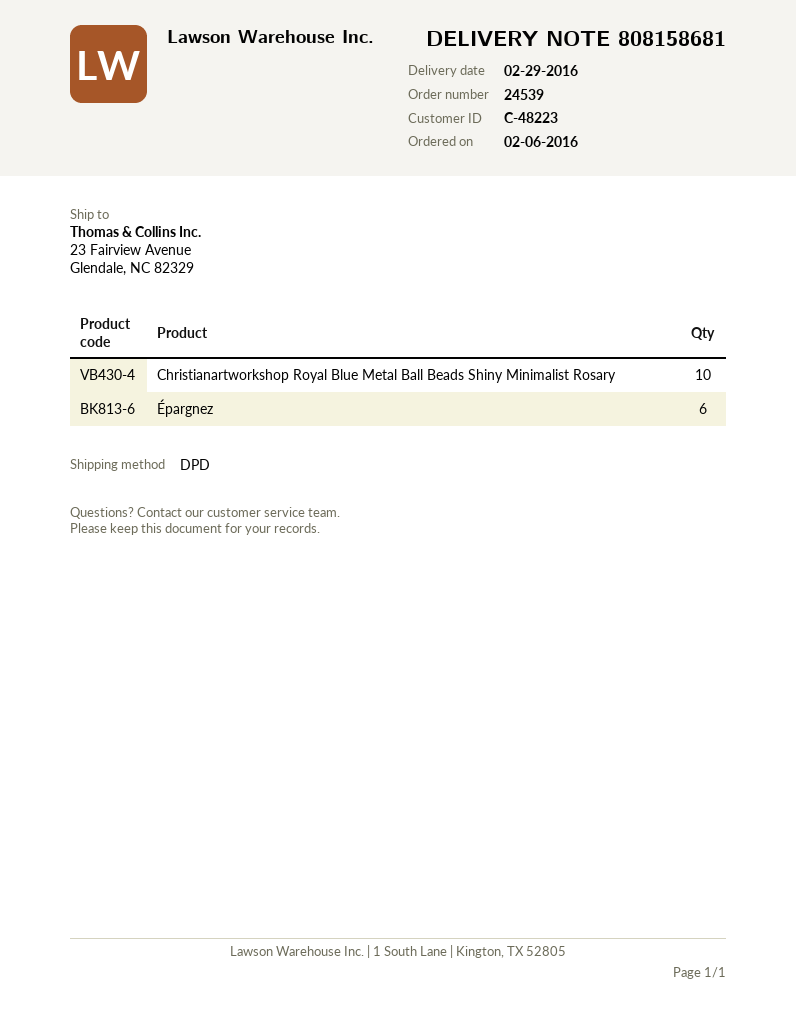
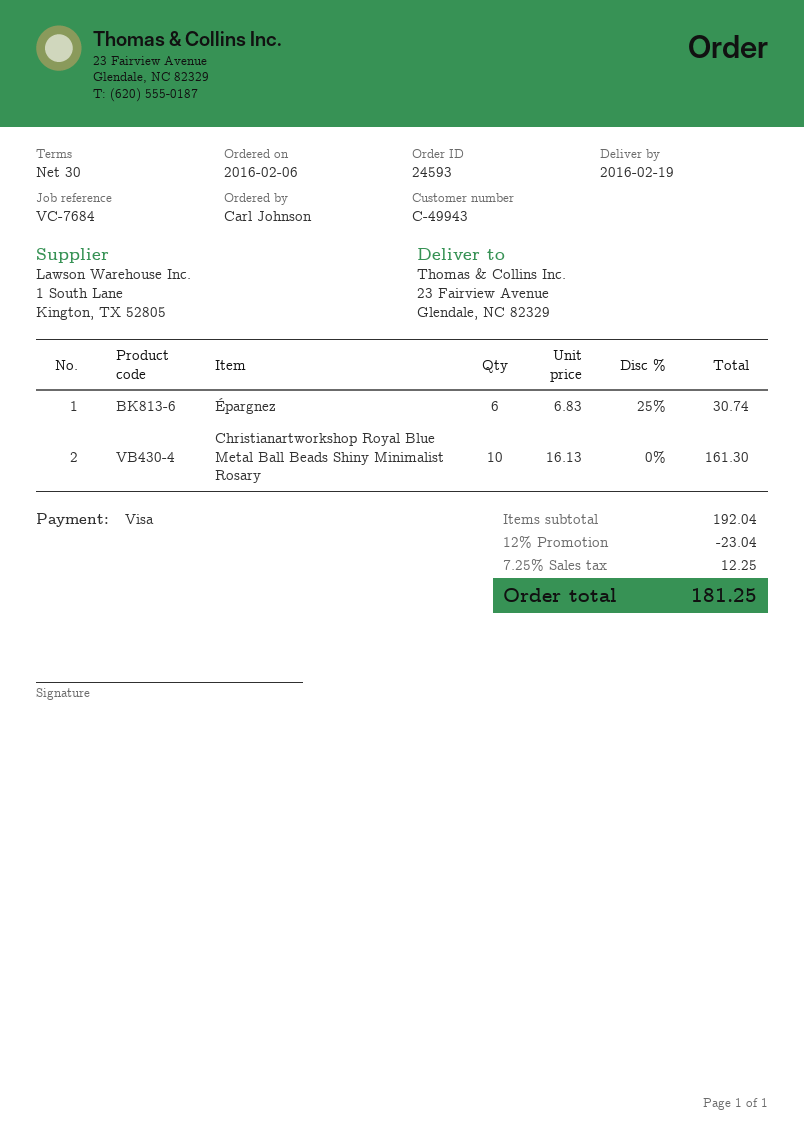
order number: 24539 -> 24593
delivery date: 2016-02-29 -> 2016-02-19
customer number: C-48223 -> C-49943

